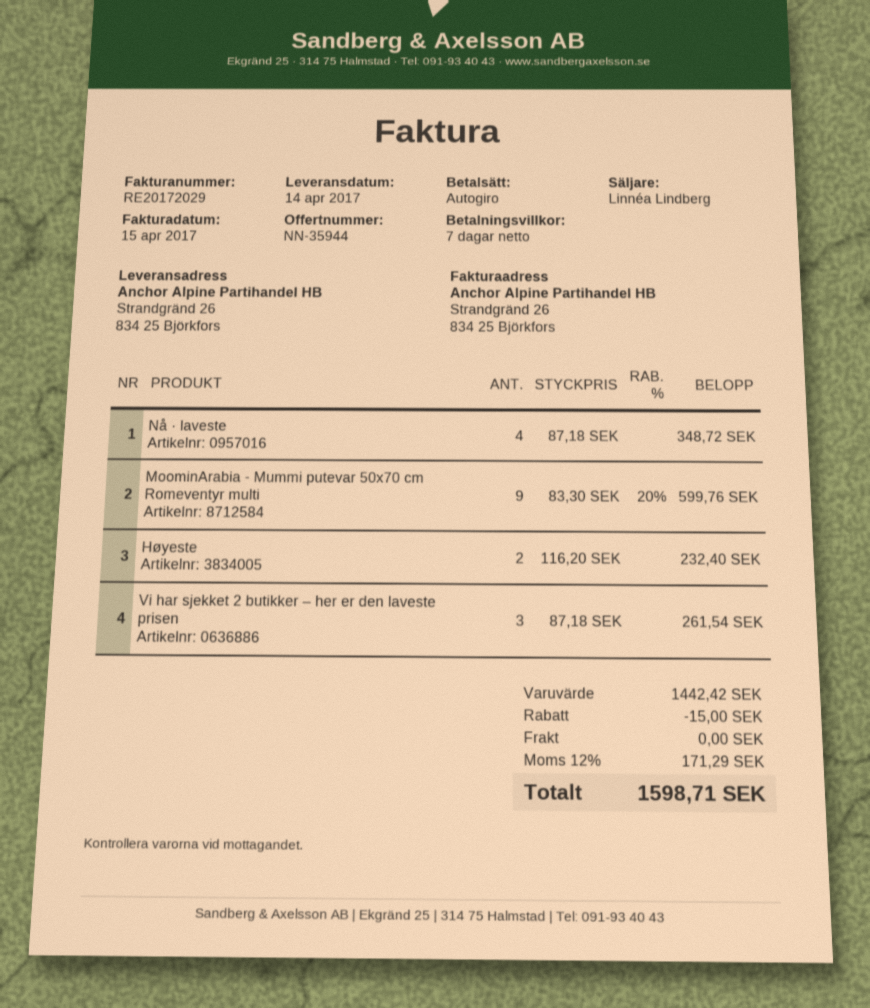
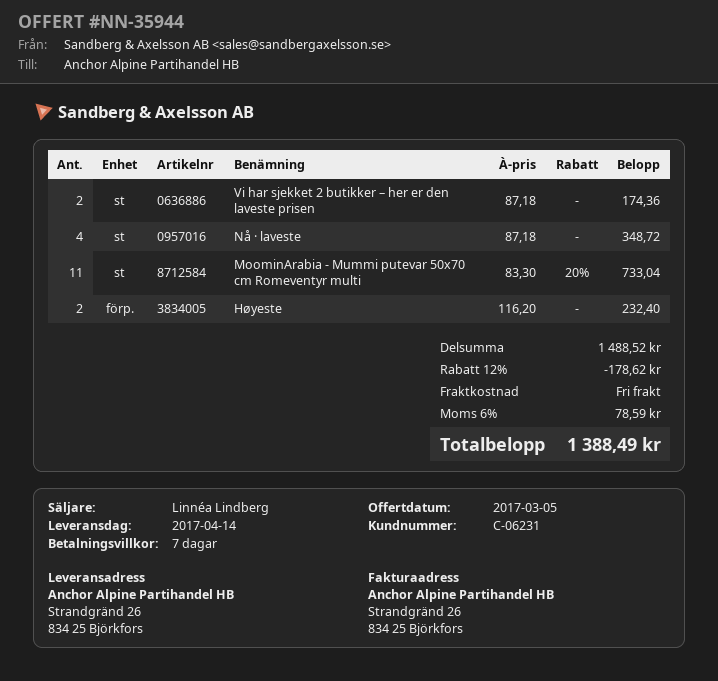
MoominArabia - Mummi putevar 50x70 cm Romeventyr multi: 9 x 83.30 - 20% = 599.76 -> 11 x 83.30 - 20% = 733.04
Vi har sjekket 2 butikker – her er den laveste prisen: 3 x 87.18 = 261.54 -> 2 x 87.18 = 174.36
subtotal: 1442.42 -> 1488.52
discount: 15.00 -> 178.62
tax: 12% = 171.29 -> 6% = 78.59
total: 1598.71 -> 1388.49

